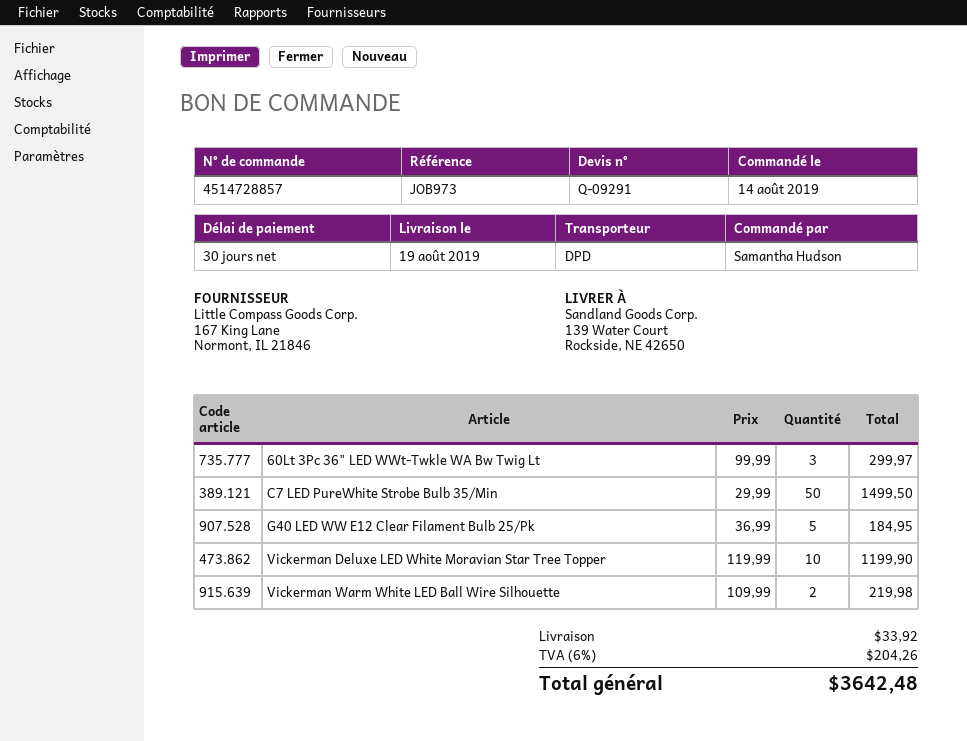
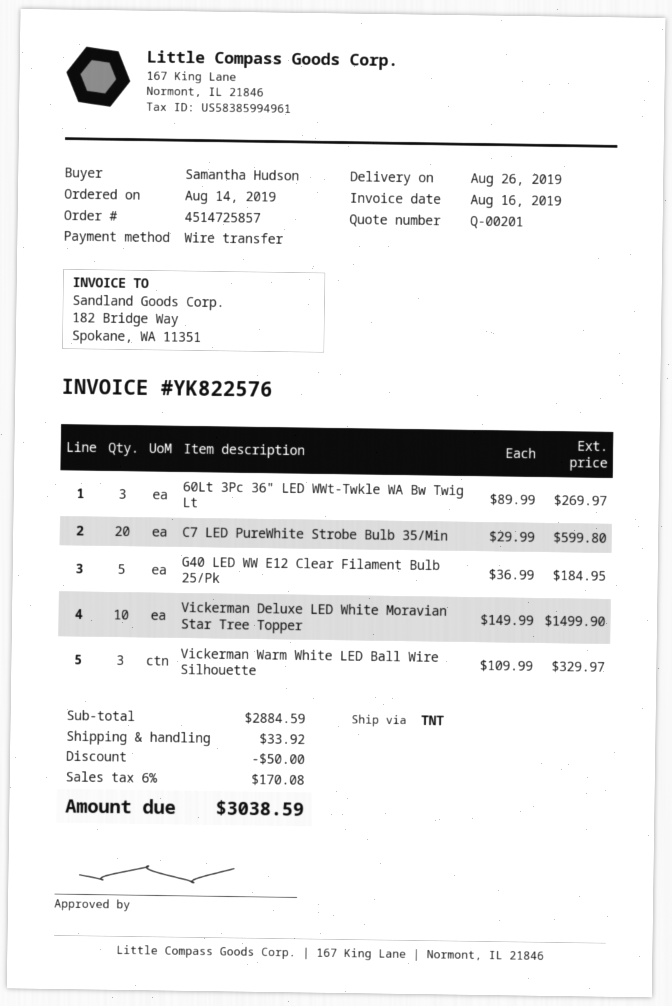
quote number: Q-09291 -> Q-00201
order number: 4514728857 -> 4514725857
delivery date: 2019-08-19 -> 2019-08-26
shipping method: DPD -> TNT
60Lt 3Pc 36" LED WWt-Twkle WA Bw Twig Lt: 3 x 99.99 = 299.97 -> 3 x 89.99 = 269.97
C7 LED PureWhite Strobe Bulb 35/Min: 50 x 29.99 = 1499.50 -> 20 x 29.99 = 599.80
Vickerman Deluxe LED White Moravian Star Tree Topper: 10 x 119.99 = 1199.90 -> 10 x 149.99 = 1499.90
Vickerman Warm White LED Ball Wire Silhouette: 2 x 109.99 = 219.98 -> 3 x 109.99 = 329.97
discount: none -> 50.00
tax: 6% = 204.26 -> 6% = 170.08
total: 3642.48 -> 3038.59

